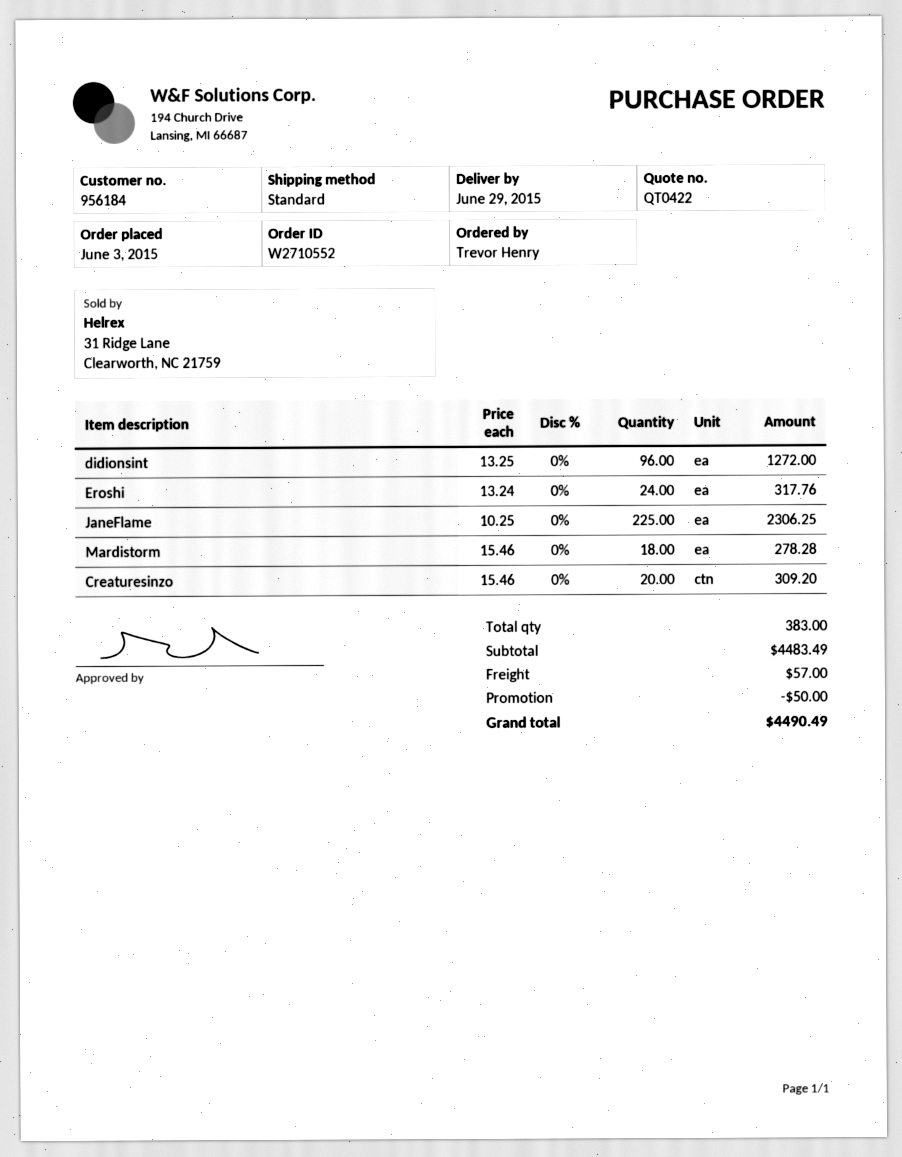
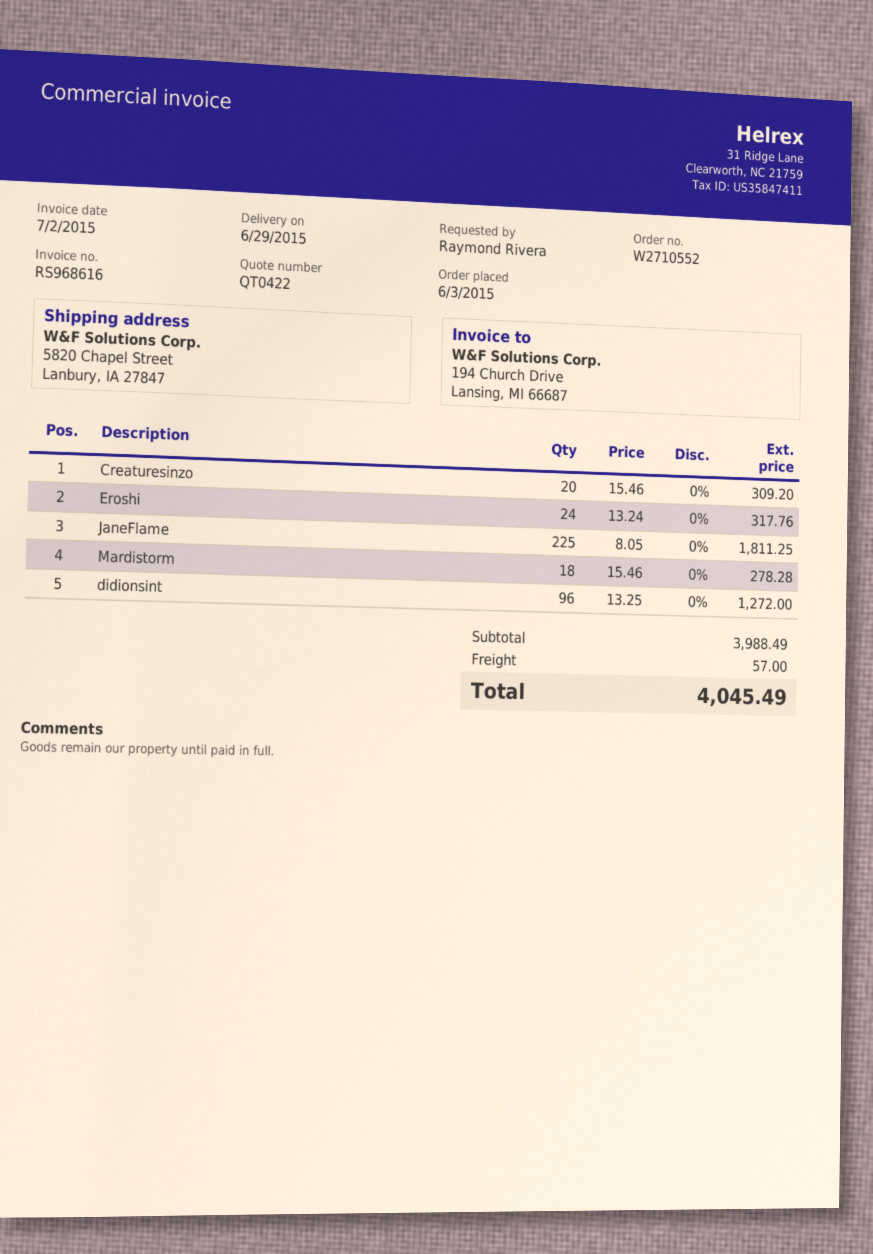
ordered by: Trevor Henry -> Raymond Rivera
JaneFlame: 225 x 10.25 = 2306.25 -> 225 x 8.05 = 1811.25
subtotal: 4483.49 -> 3988.49
discount: 50.00 -> none
total: 4490.49 -> 4045.49

